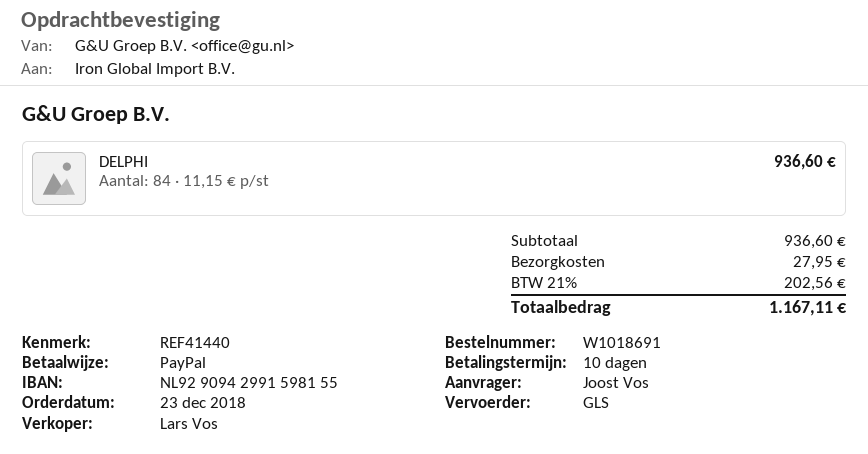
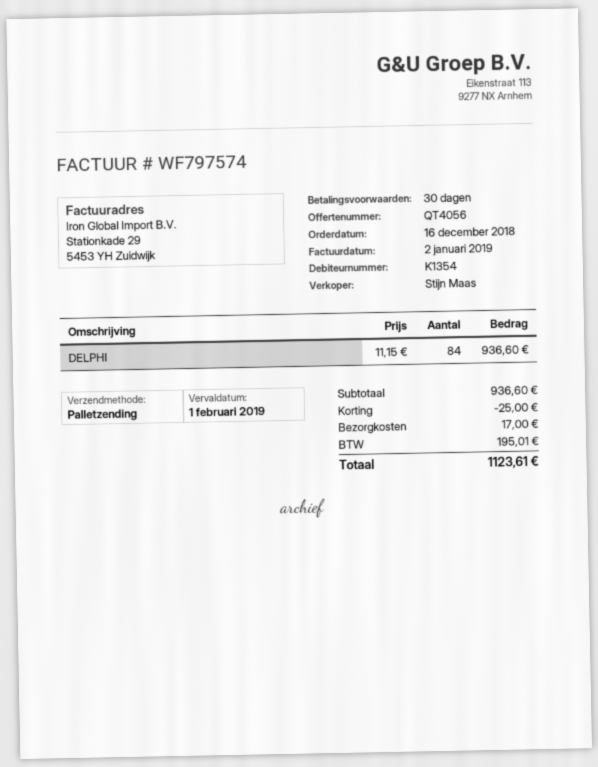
order date: 2018-12-23 -> 2018-12-16
payment terms: 10 days -> 30 days
sales rep: Lars Vos -> Stijn Maas
shipping method: GLS -> pallet freight
discount: none -> 25.00
shipping: 27.95 -> 17.00
tax: 202.56 -> 195.01
total: 1167.11 -> 1123.61

